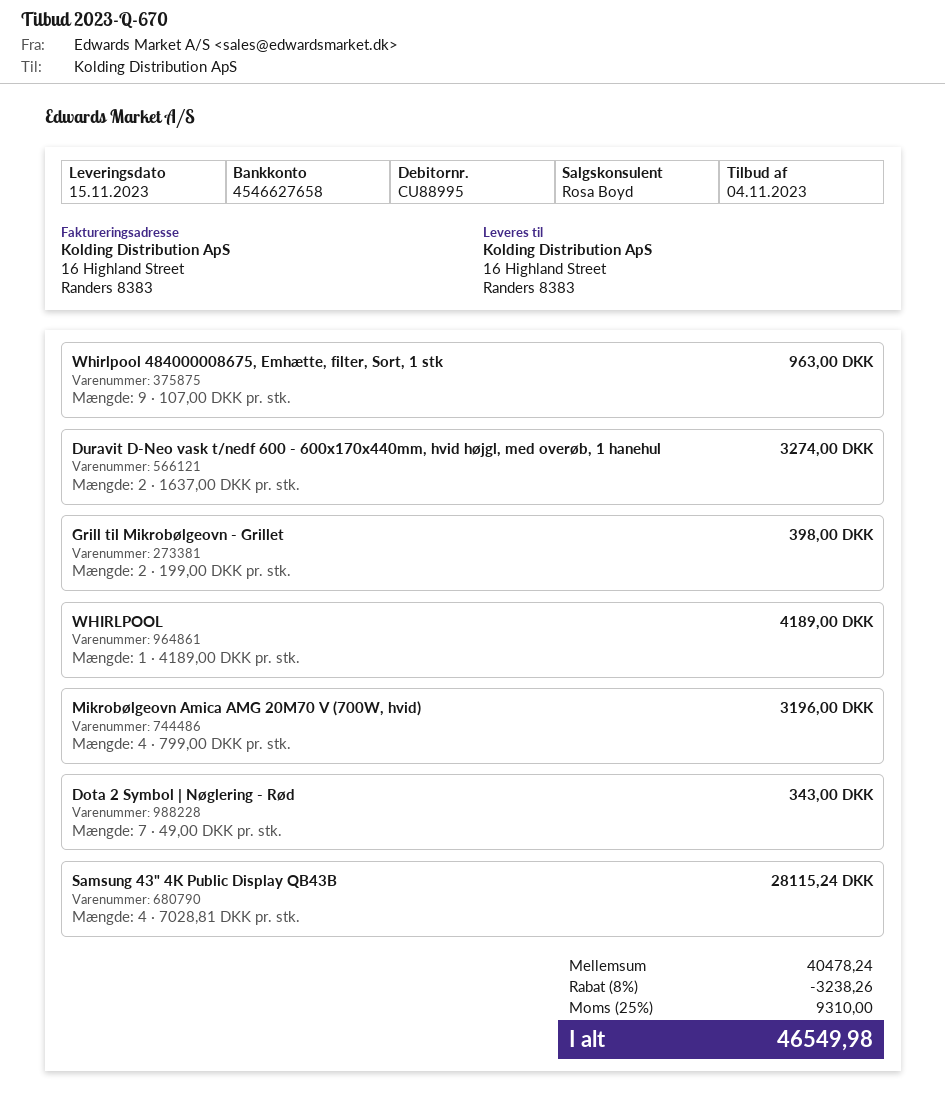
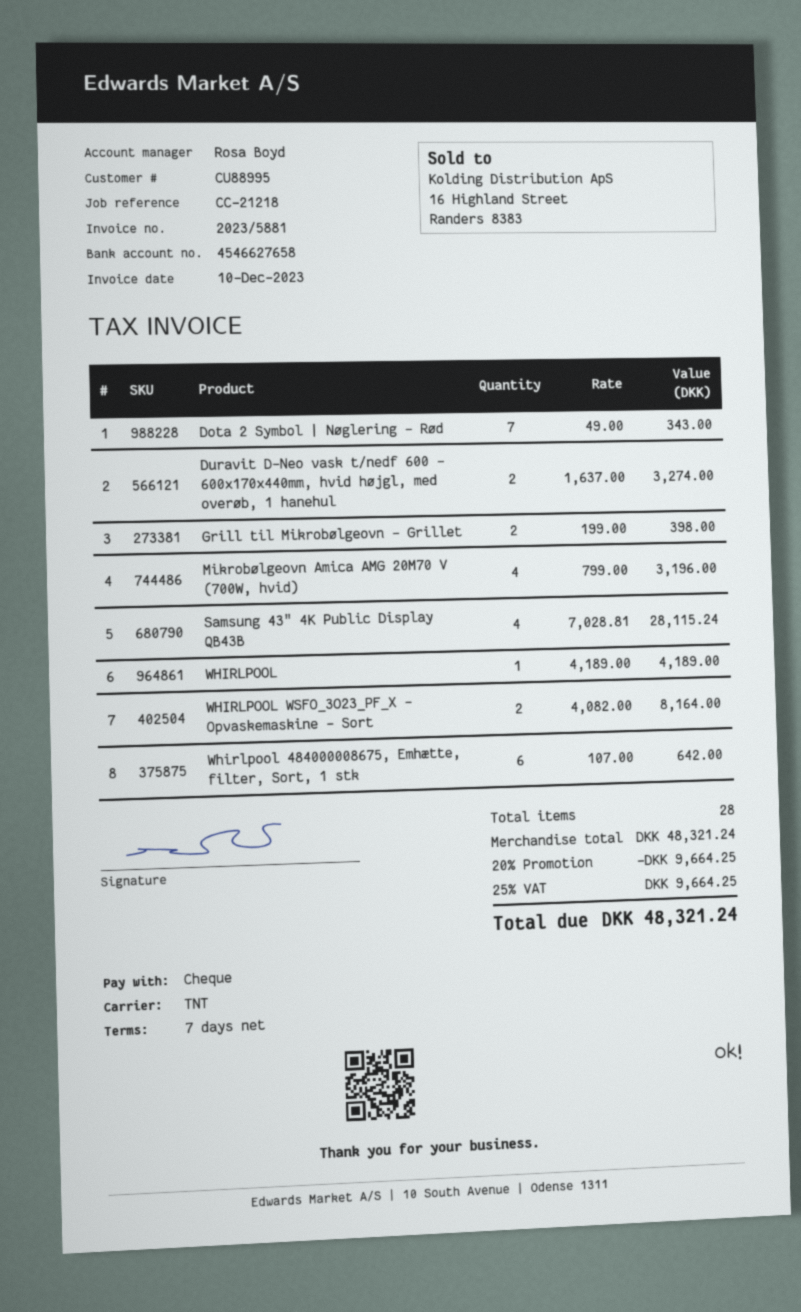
Whirlpool 484000008675, Emhætte, filter, Sort, 1 stk: 9 x 107.00 = 963.00 -> 6 x 107.00 = 642.00
WHIRLPOOL WSFO_3O23_PF_X - Opvaskemaskine - Sort: none -> 2 x 4082.00 = 8164.00
subtotal: 40478.24 -> 48321.24
discount: 8% = 3238.26 -> 20% = 9664.25
tax: 25% = 9310.00 -> 25% = 9664.25
total: 46549.98 -> 48321.24

